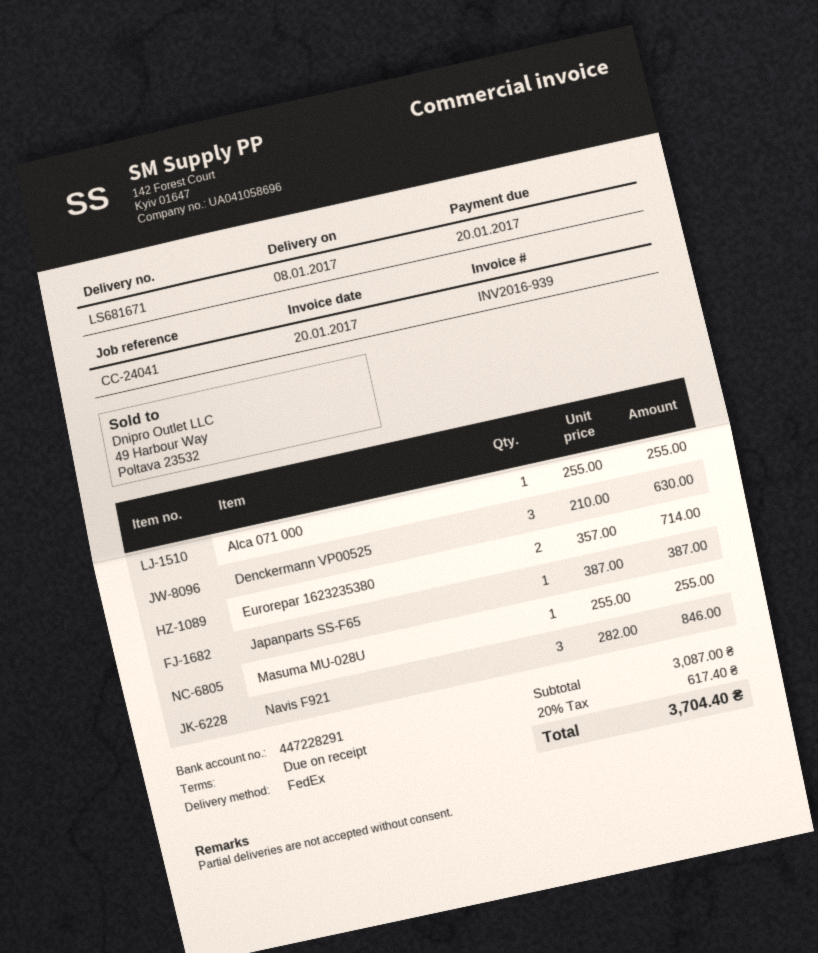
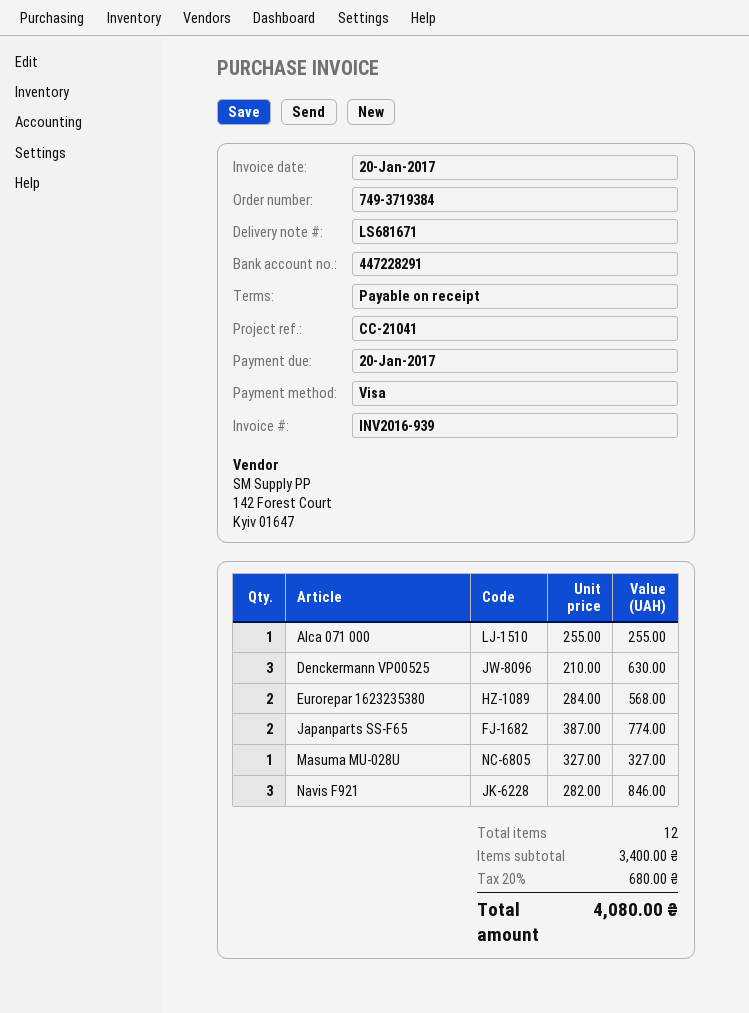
reference: CC-24041 -> CC-21041
Eurorepar 1623235380: 2 x 357.00 = 714.00 -> 2 x 284.00 = 568.00
Japanparts SS-F65: 1 x 387.00 = 387.00 -> 2 x 387.00 = 774.00
Masuma MU-028U: 1 x 255.00 = 255.00 -> 1 x 327.00 = 327.00
subtotal: 3087.00 -> 3400.00
tax: 20% = 617.40 -> 20% = 680.00
total: 3704.40 -> 4080.00

